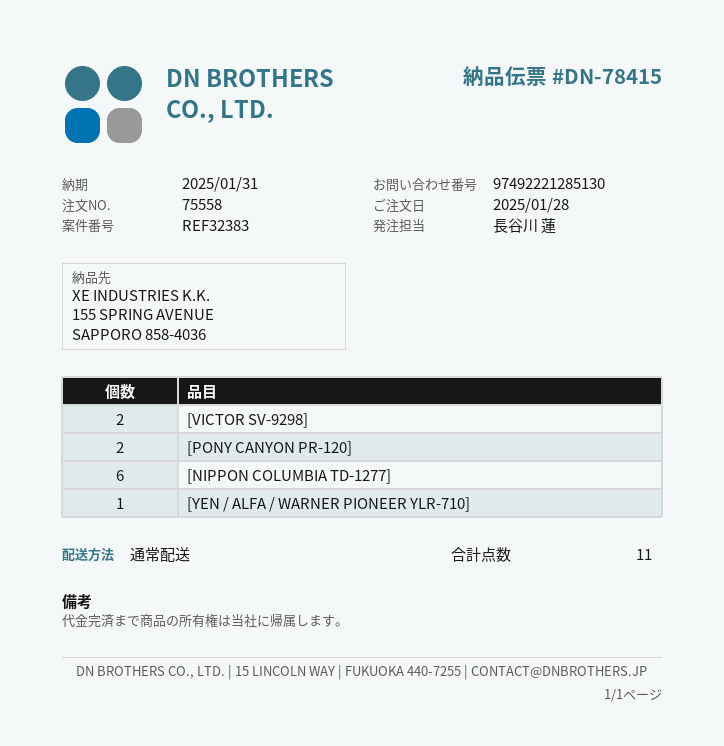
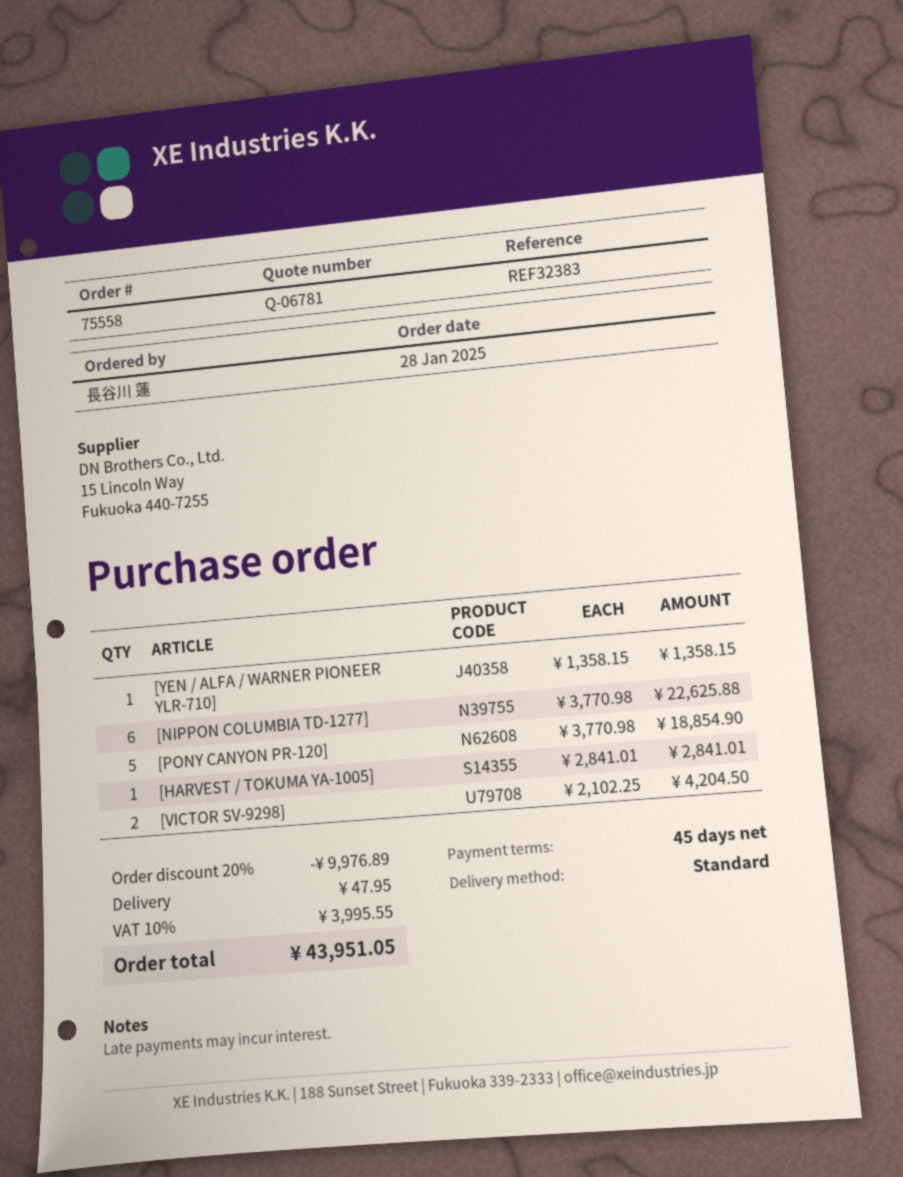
[PONY CANYON PR-120]: 2 -> 5
[HARVEST / TOKUMA YA-1005]: none -> 1

